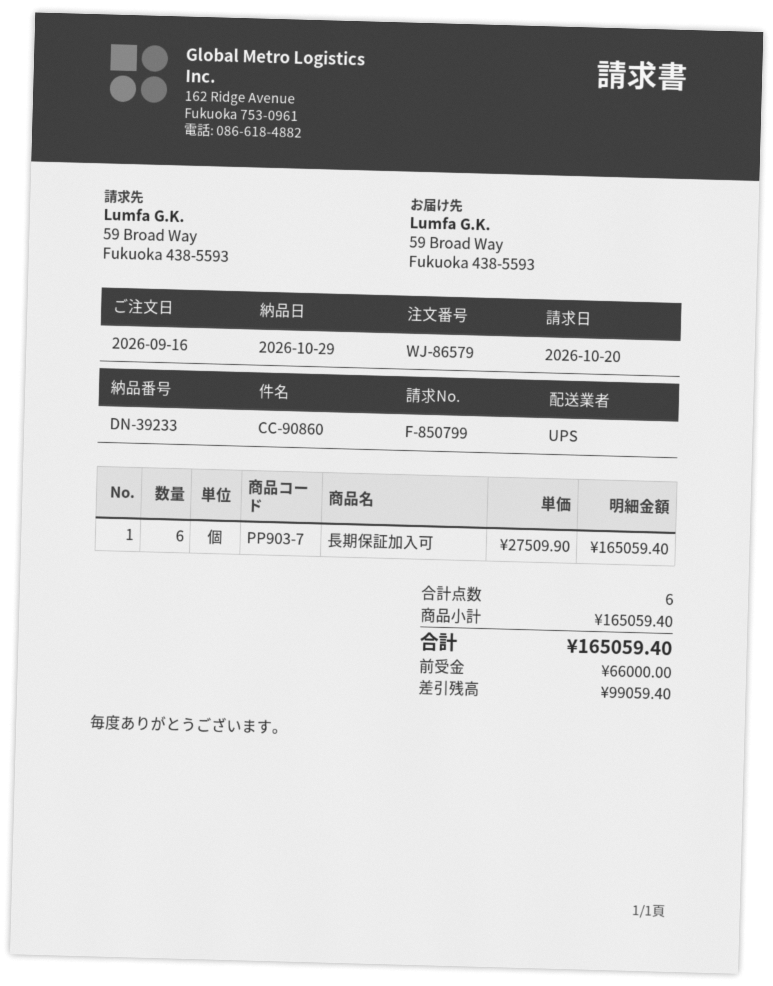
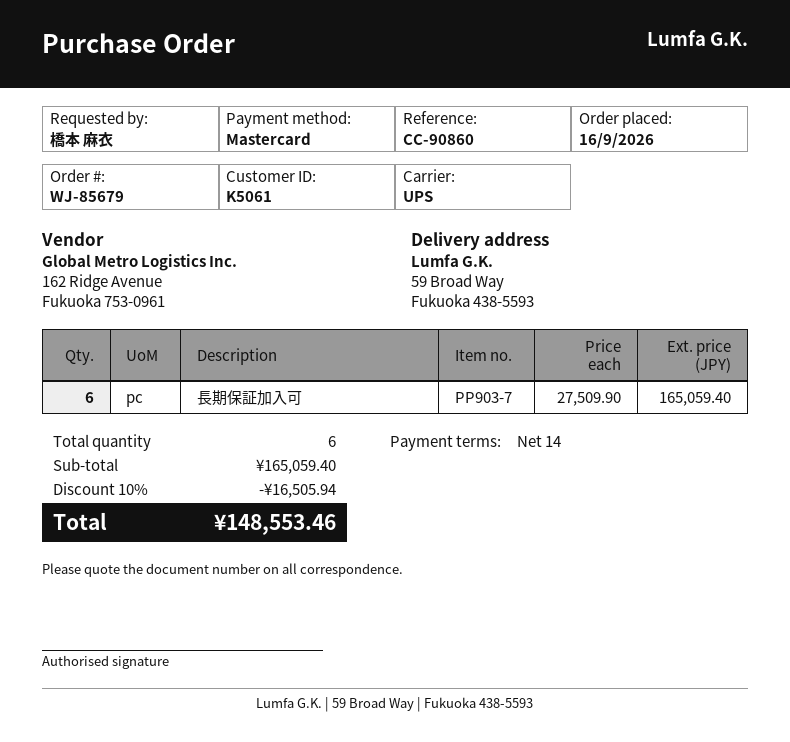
order number: WJ-86579 -> WJ-85679
discount: none -> 10% = 16505.94
total: 165059.40 -> 148553.46

